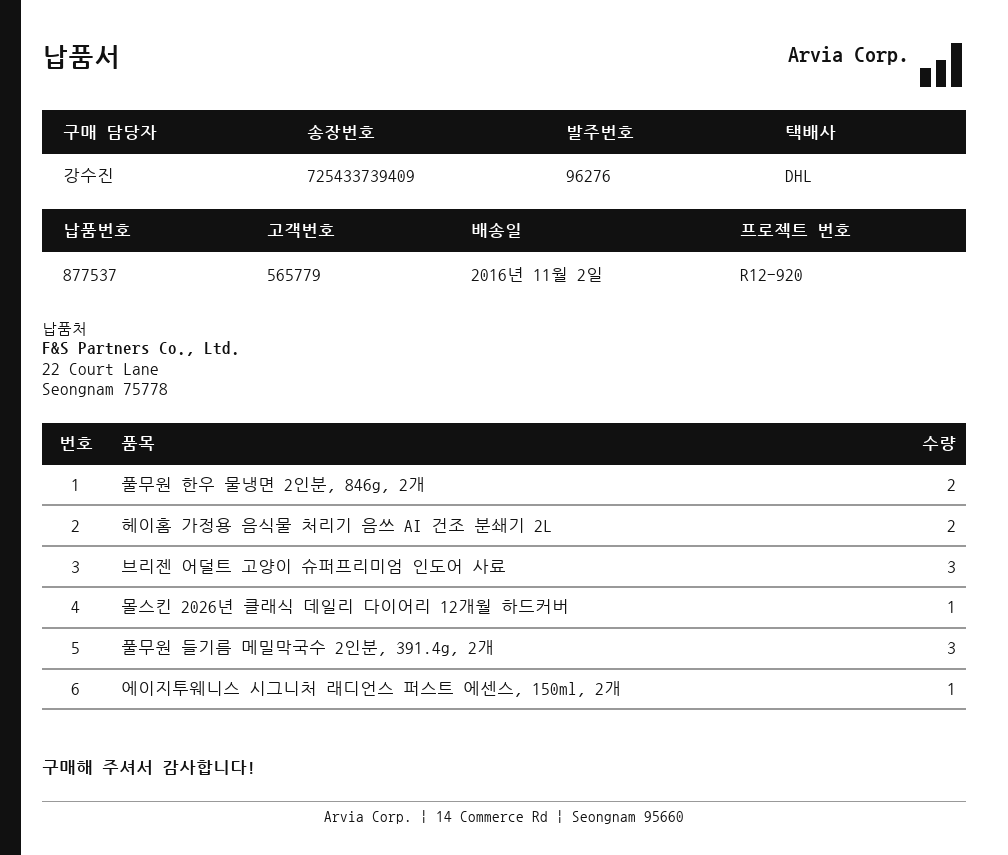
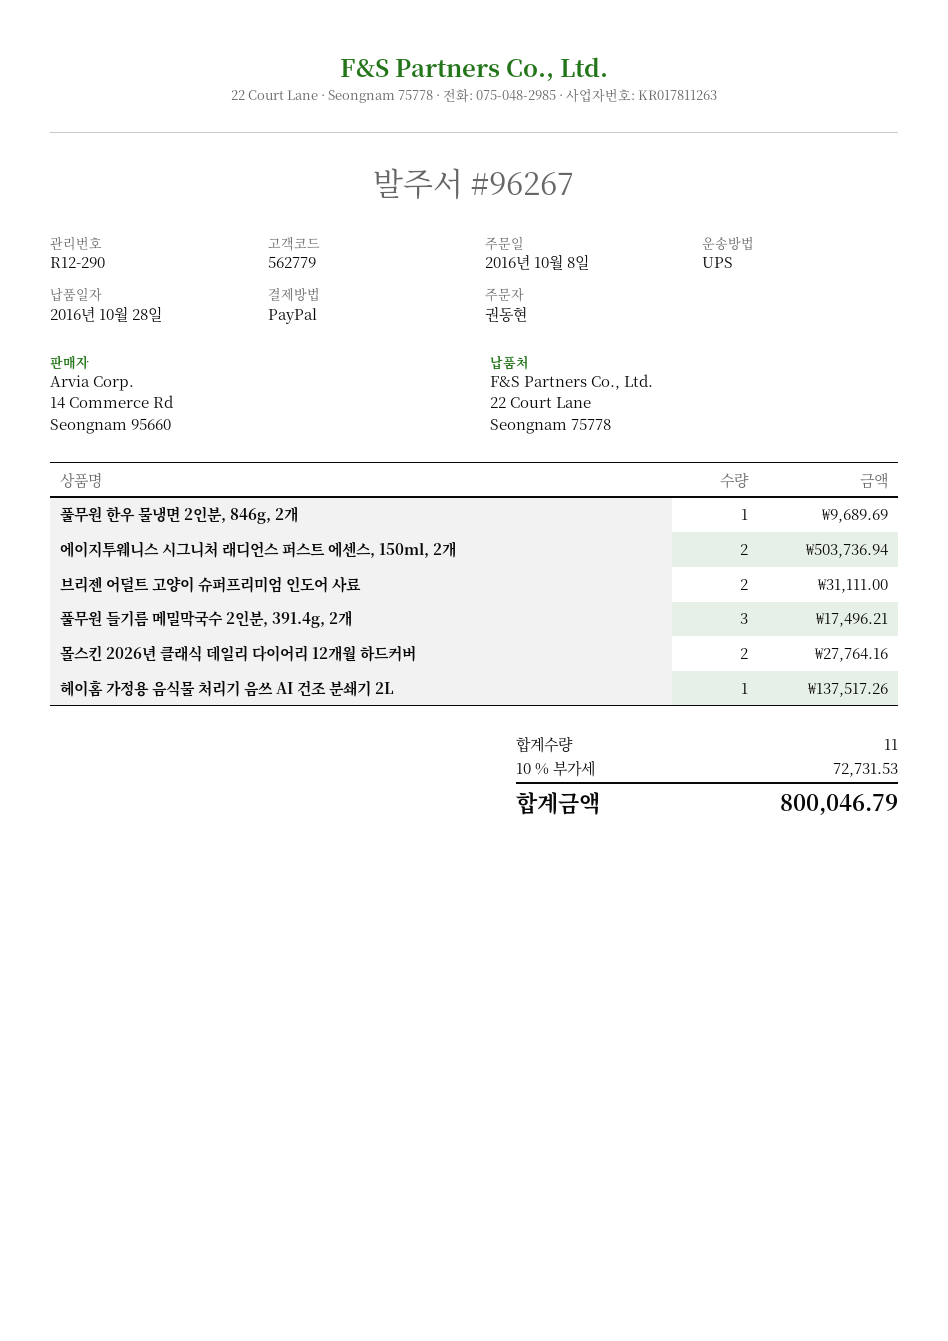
order number: 96276 -> 96267
delivery date: 2016-11-02 -> 2016-10-28
customer number: 565779 -> 562779
reference: R12-920 -> R12-290
ordered by: 강수진 -> 권동현
shipping method: DHL -> UPS
풀무원 한우 물냉면 2인분, 846g, 2개: 2 -> 1
헤이홈 가정용 음식물 처리기 음쓰 AI 건조 분쇄기 2L: 2 -> 1
브리젠 어덜트 고양이 슈퍼프리미엄 인도어 사료: 3 -> 2
몰스킨 2026년 클래식 데일리 다이어리 12개월 하드커버: 1 -> 2
에이지투웨니스 시그니처 래디언스 퍼스트 에센스, 150ml, 2개: 1 -> 2

